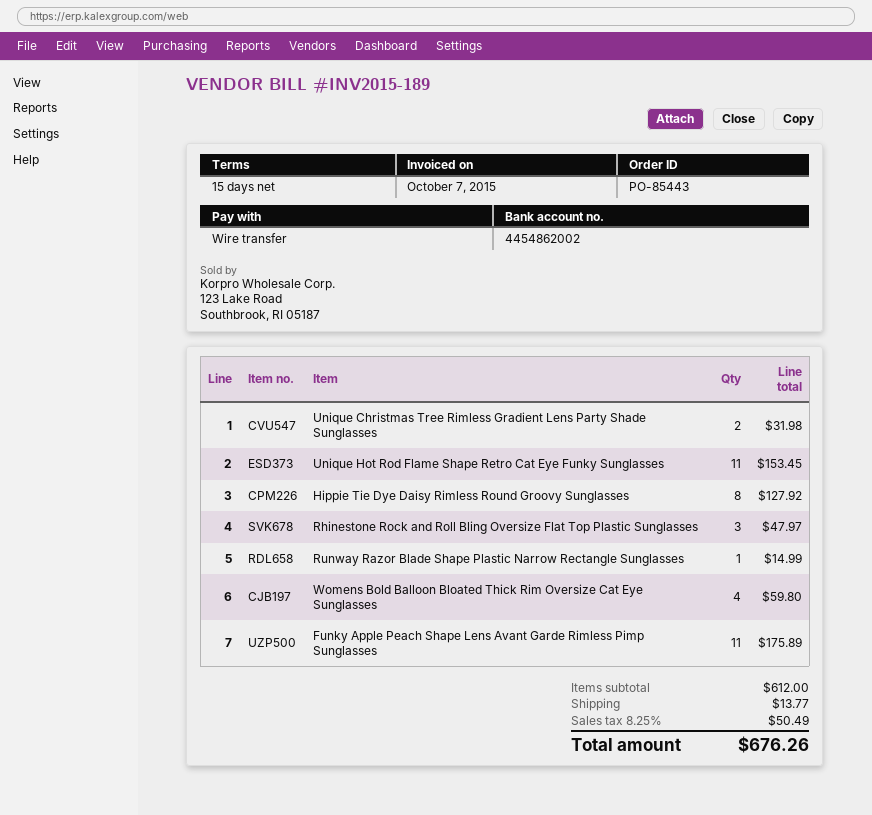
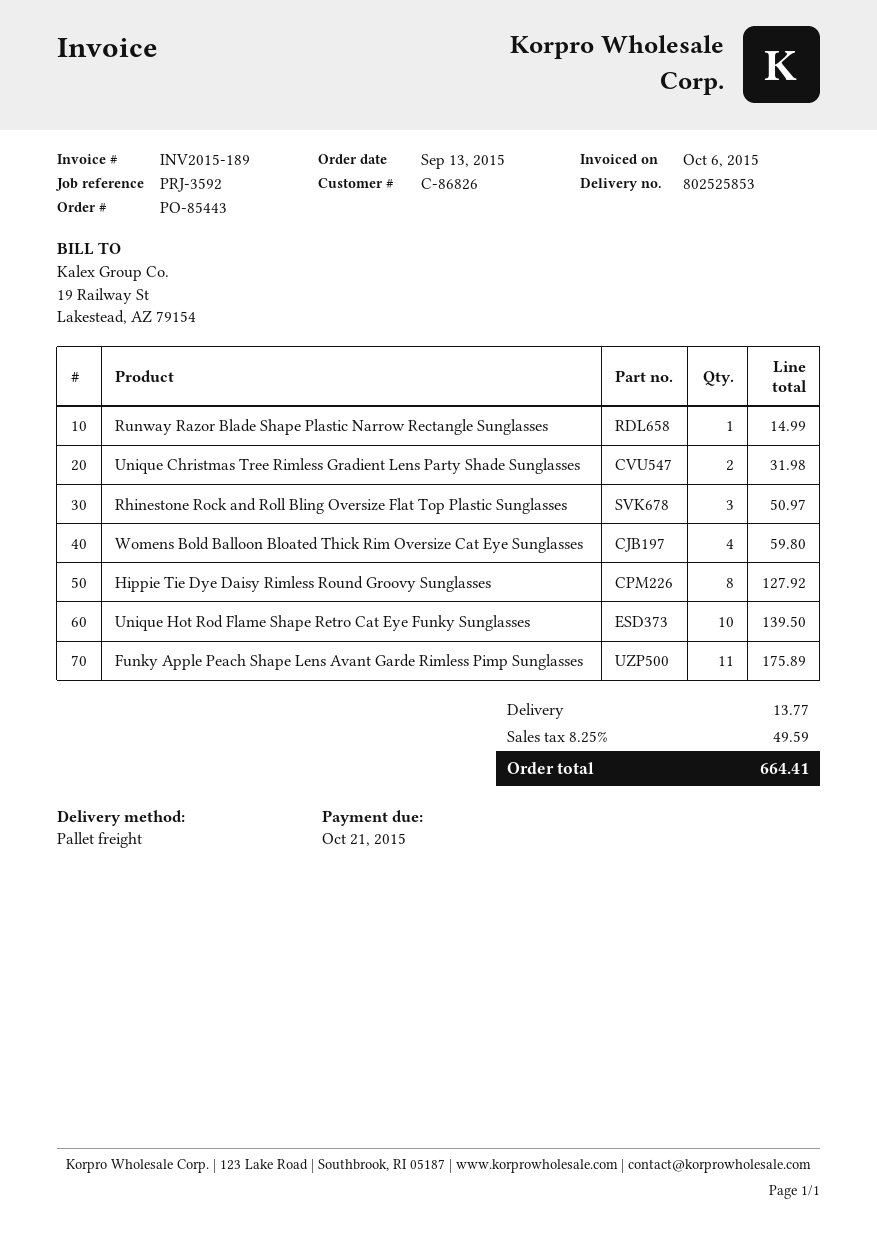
invoice date: 2015-10-07 -> 2015-10-06
Unique Hot Rod Flame Shape Retro Cat Eye Funky Sunglasses: 11 for 153.45 -> 10 for 139.50
Rhinestone Rock and Roll Bling Oversize Flat Top Plastic Sunglasses: 3 for 47.97 -> 3 for 50.97
tax: 8.25% = 50.49 -> 8.25% = 49.59
total: 676.26 -> 664.41

